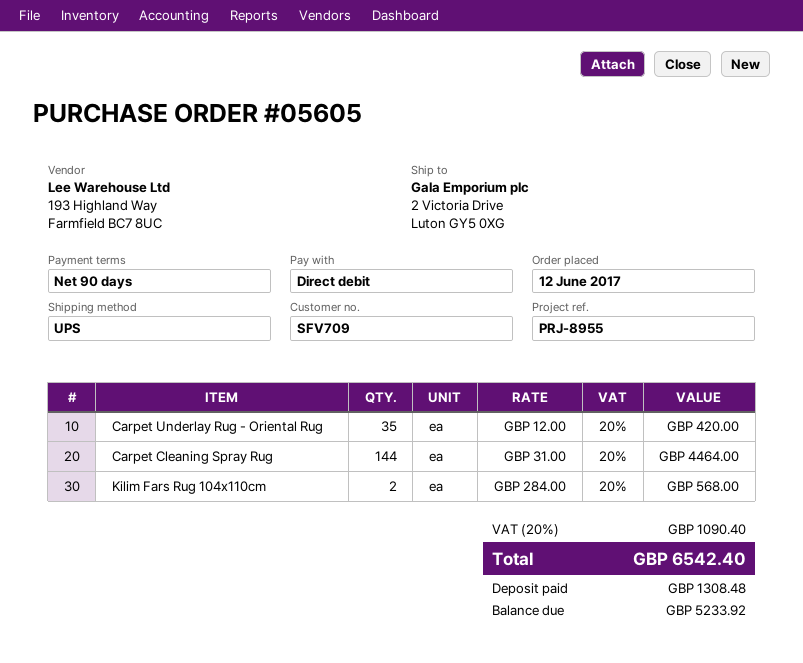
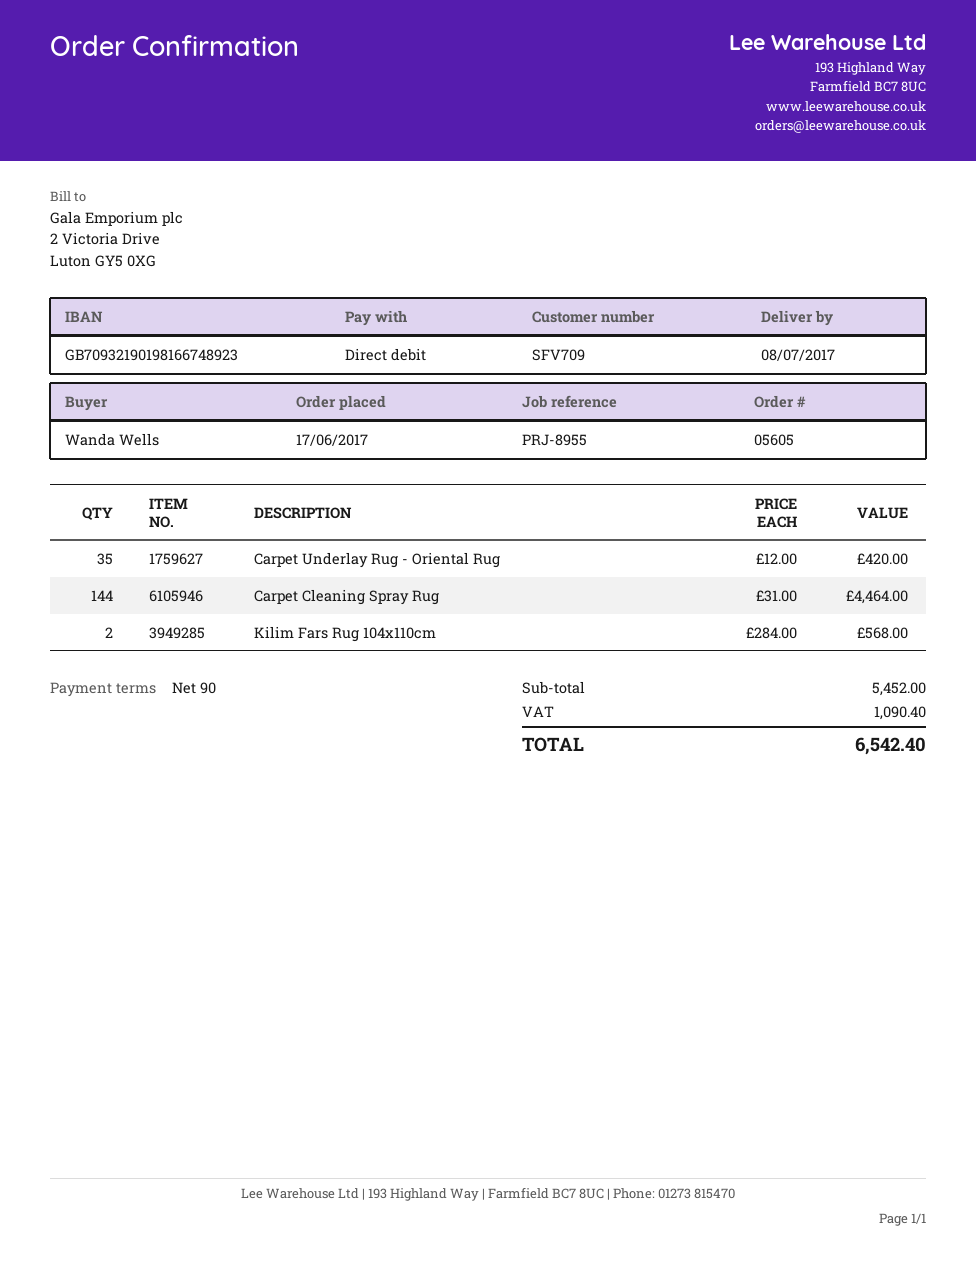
order date: 2017-06-12 -> 2017-06-17

